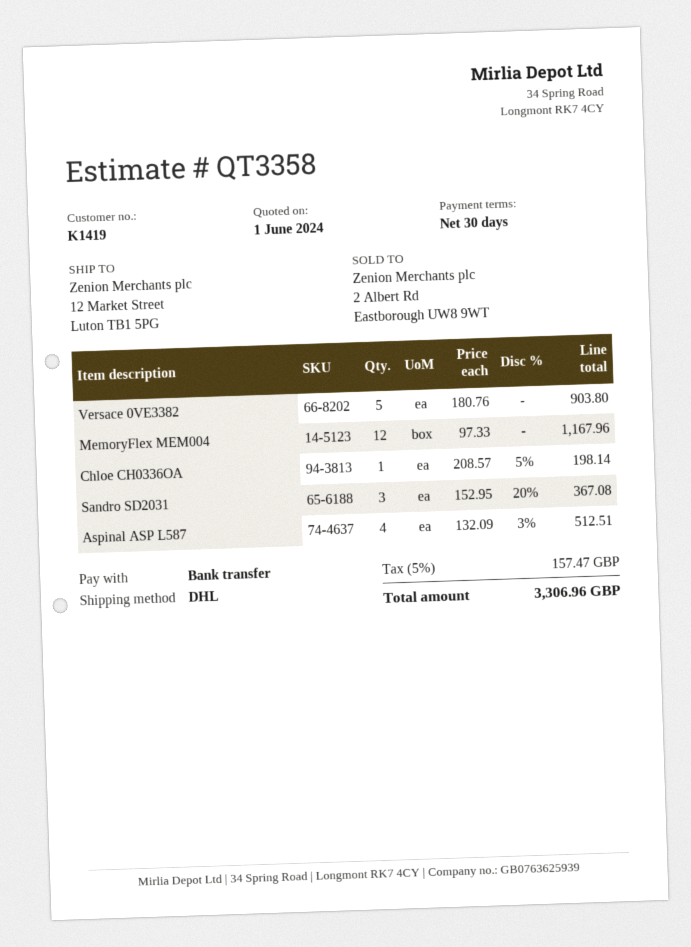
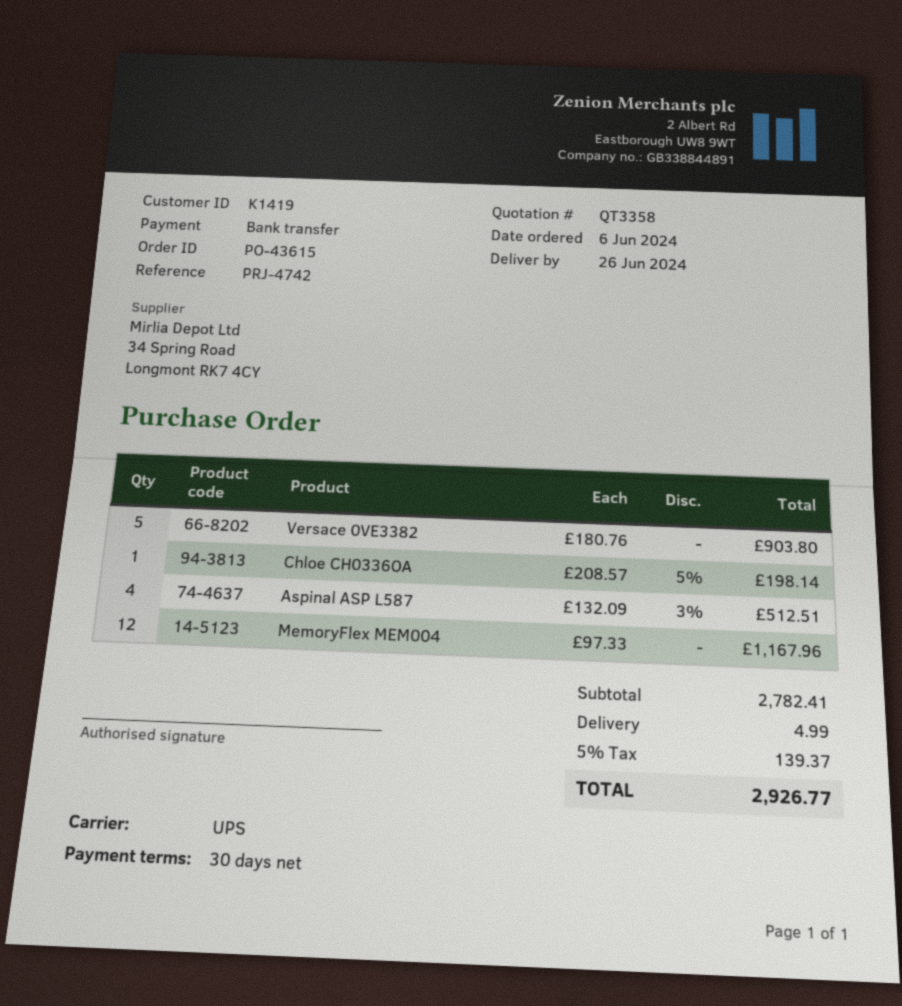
shipping method: DHL -> UPS
Sandro SD2031: 3 x 152.95 - 20% = 367.08 -> none
shipping: none -> 4.99
tax: 5% = 157.47 -> 5% = 139.37
total: 3306.96 -> 2926.77

